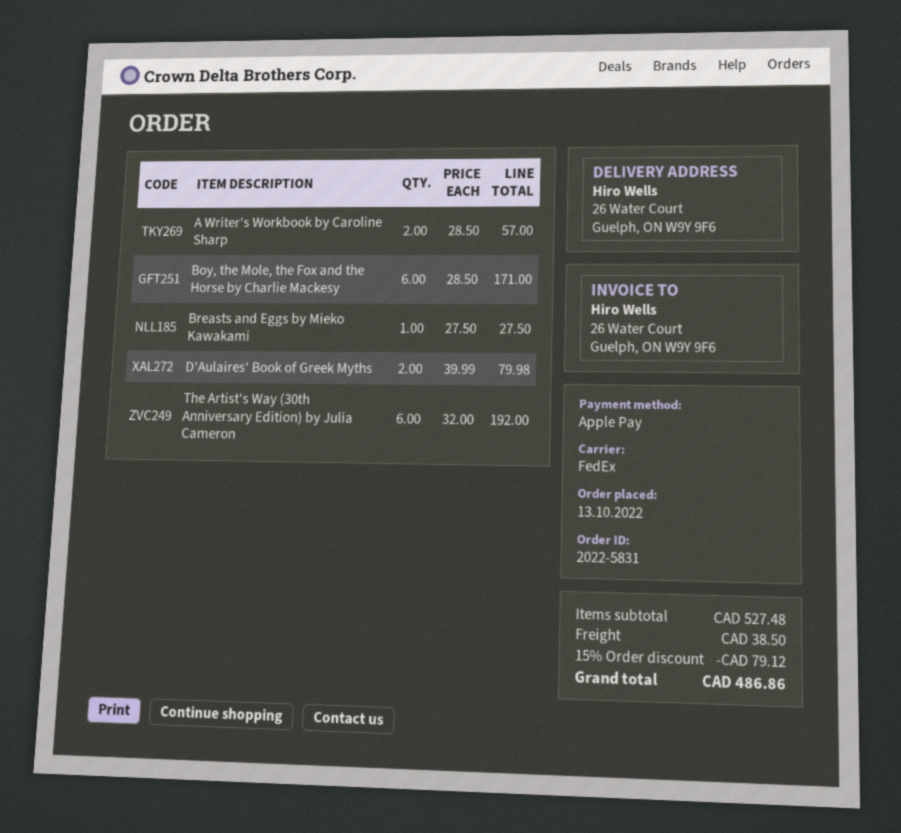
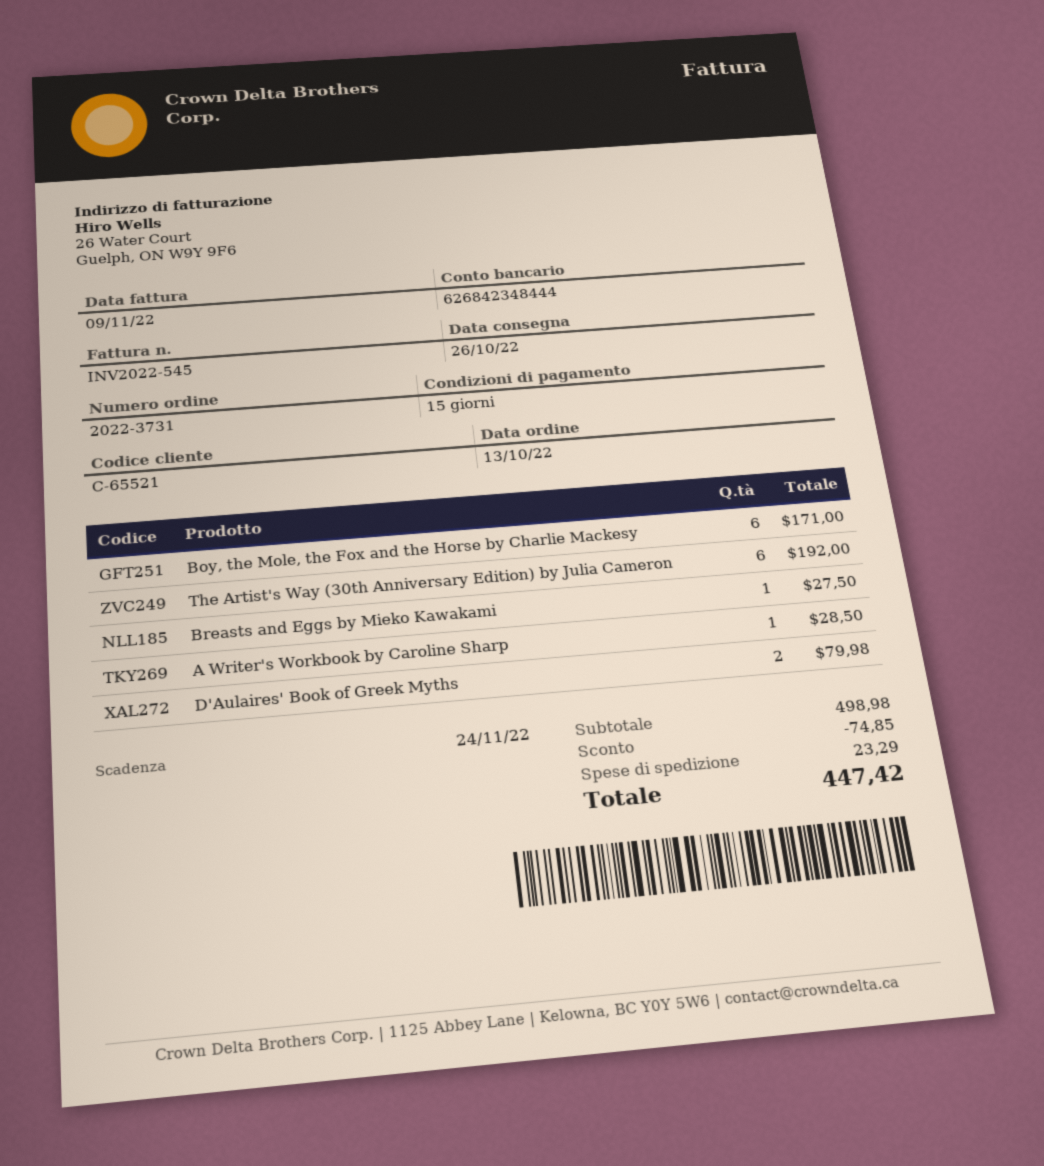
order number: 2022-5831 -> 2022-3731
A Writer's Workbook by Caroline Sharp: 2 for 57.00 -> 1 for 28.50
subtotal: 527.48 -> 498.98
discount: 79.12 -> 74.85
shipping: 38.50 -> 23.29
total: 486.86 -> 447.42

